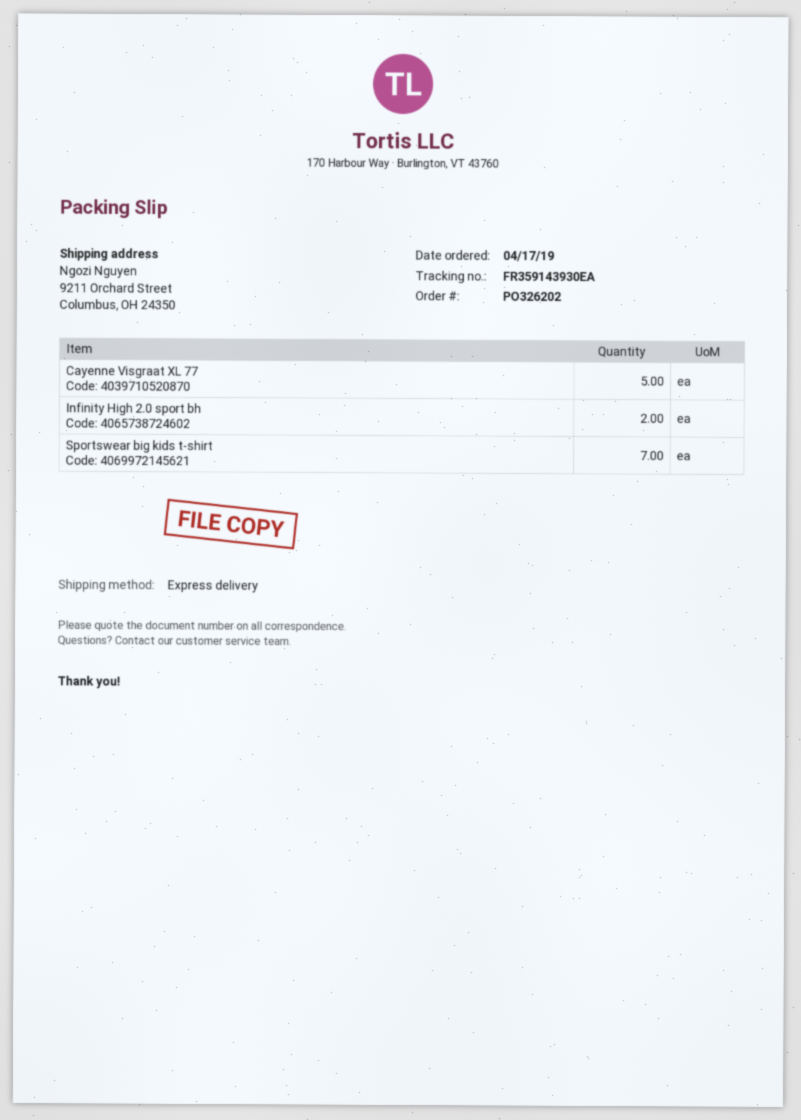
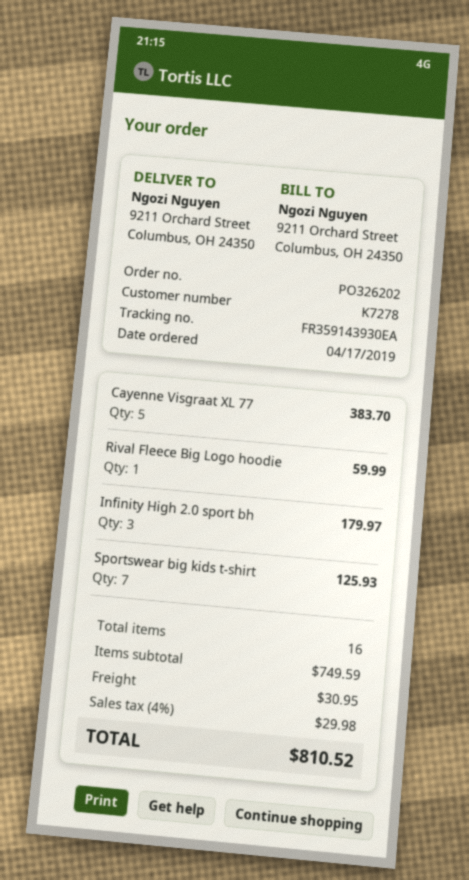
Infinity High 2.0 sport bh: 2 -> 3
Rival Fleece Big Logo hoodie: none -> 1

